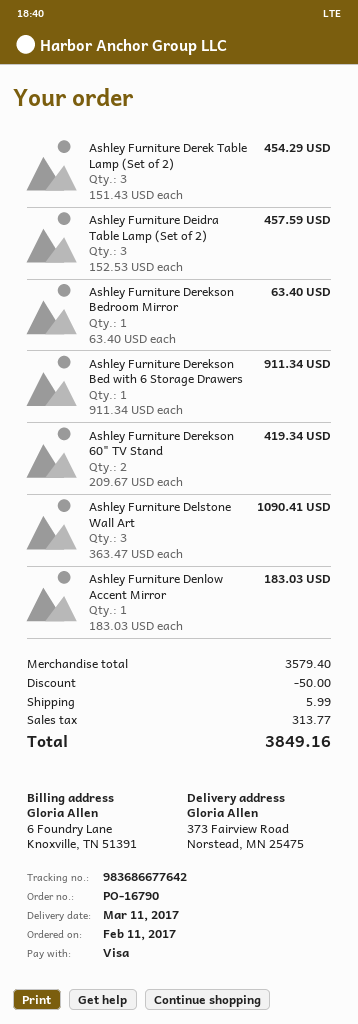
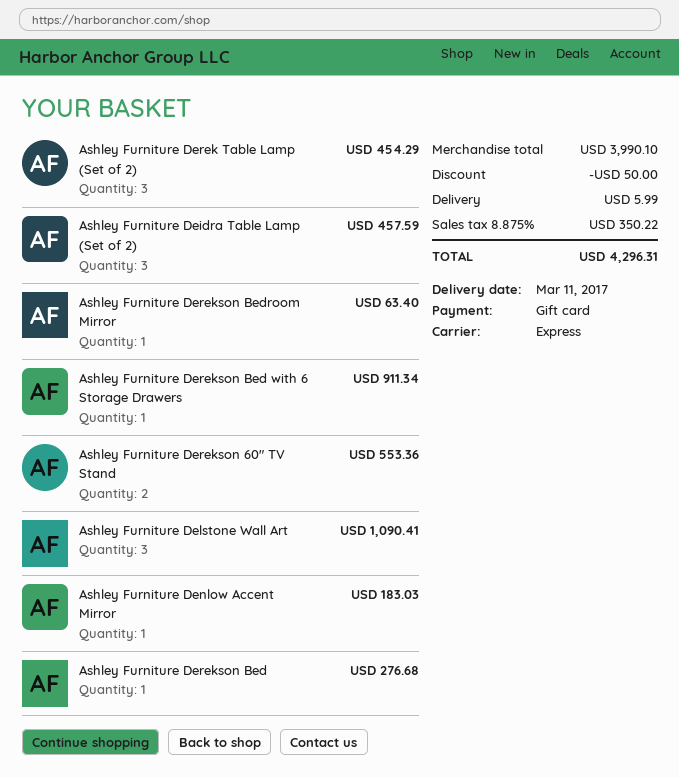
payment method: Visa -> gift card
Ashley Furniture Derekson 60" TV Stand: 2 for 419.34 -> 2 for 553.36
Ashley Furniture Derekson Bed: none -> 1 for 276.68
subtotal: 3579.40 -> 3990.10
tax: 313.77 -> 350.22
total: 3849.16 -> 4296.31

